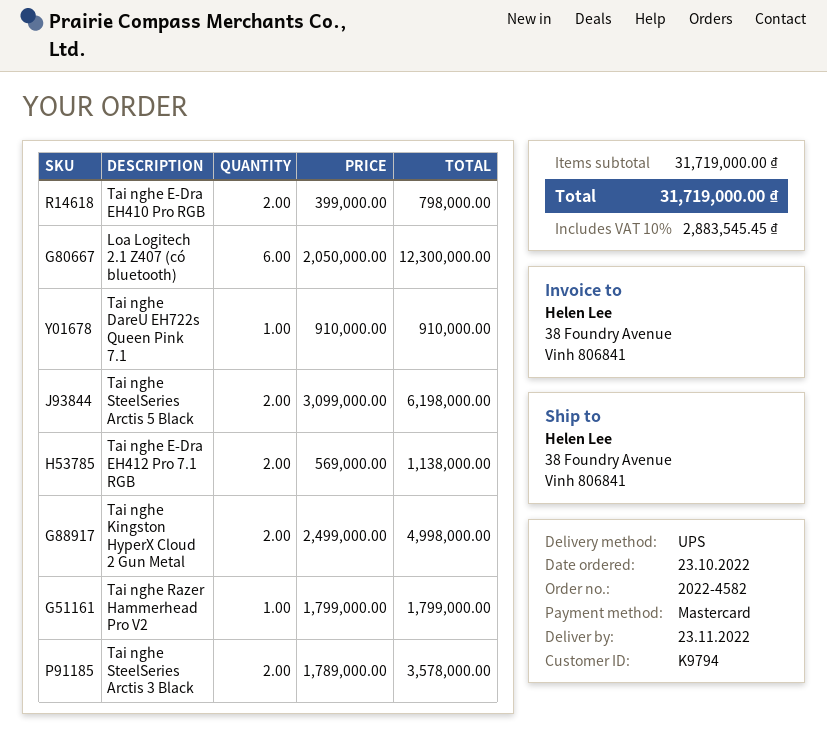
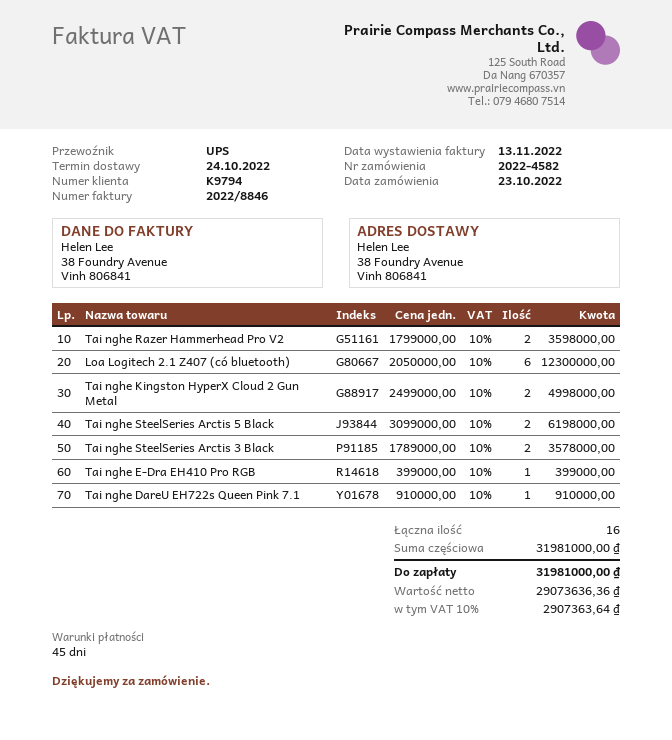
delivery date: 2022-11-23 -> 2022-10-24
Tai nghe E-Dra EH410 Pro RGB: 2 x 399000.00 = 798000.00 -> 1 x 399000.00 = 399000.00
Tai nghe E-Dra EH412 Pro 7.1 RGB: 2 x 569000.00 = 1138000.00 -> none
Tai nghe Razer Hammerhead Pro V2: 1 x 1799000.00 = 1799000.00 -> 2 x 1799000.00 = 3598000.00
subtotal: 31719000.00 -> 31981000.00
tax: 10% = 2883545.45 -> 10% = 2907363.64
total: 31719000.00 -> 31981000.00

